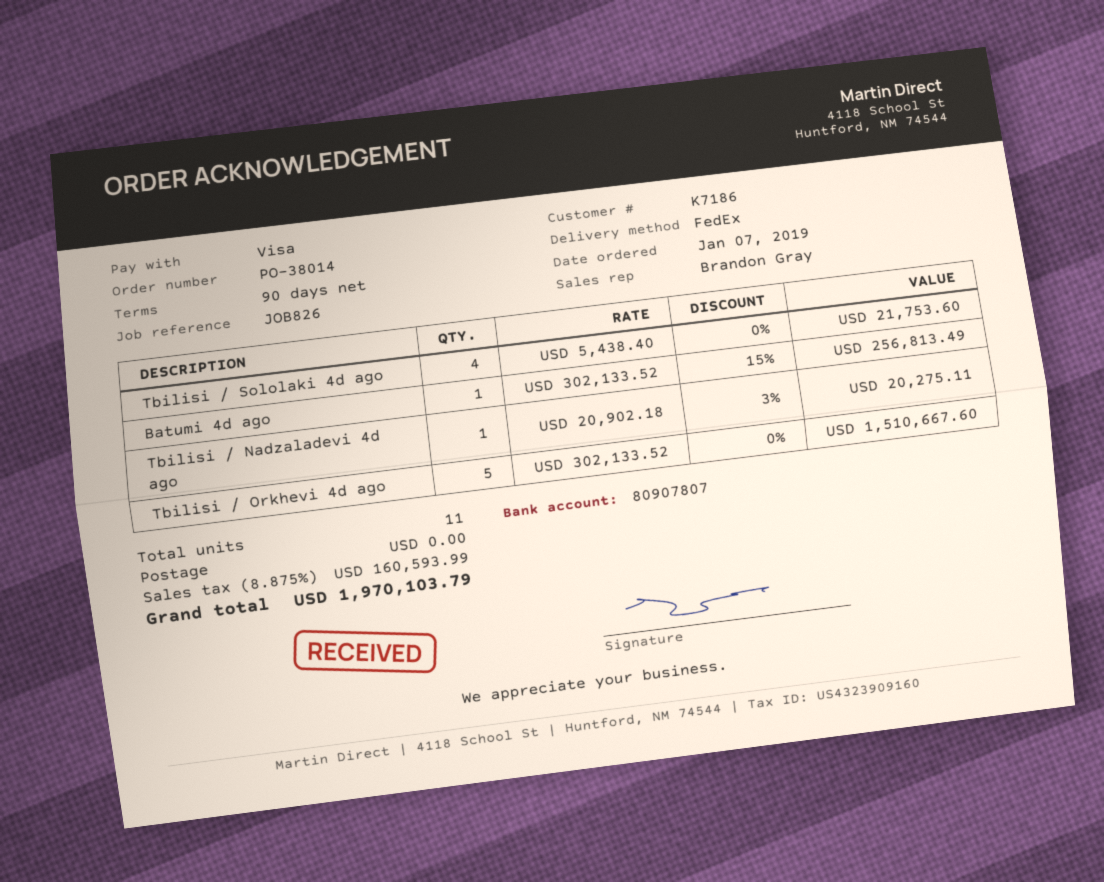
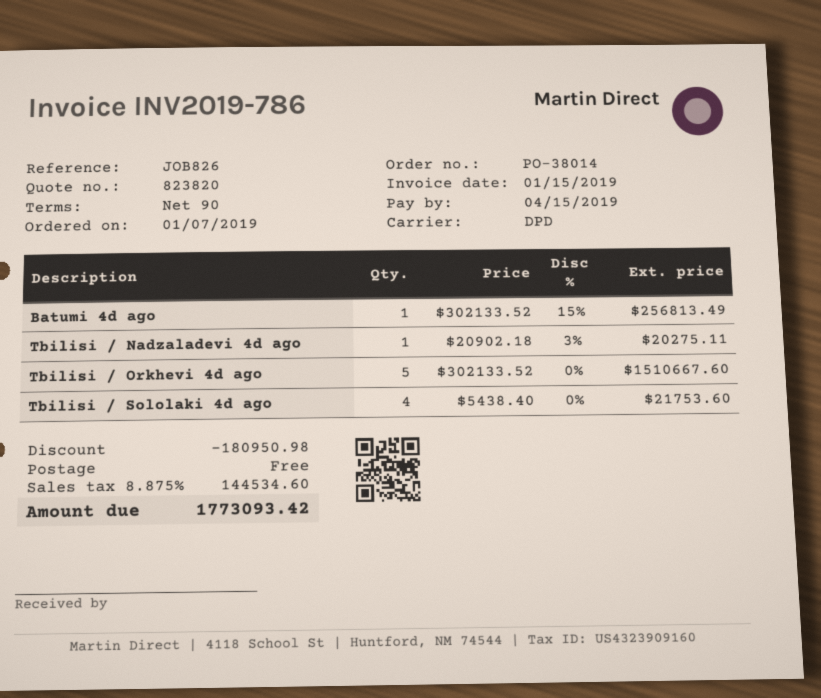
shipping method: FedEx -> DPD
discount: none -> 180950.98
tax: 8.875% = 160593.99 -> 8.875% = 144534.60
total: 1970103.79 -> 1773093.42

